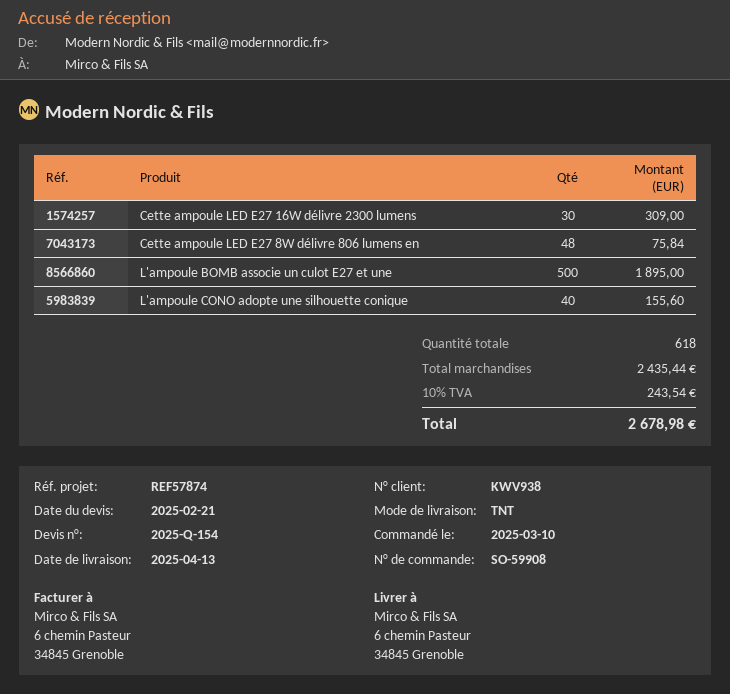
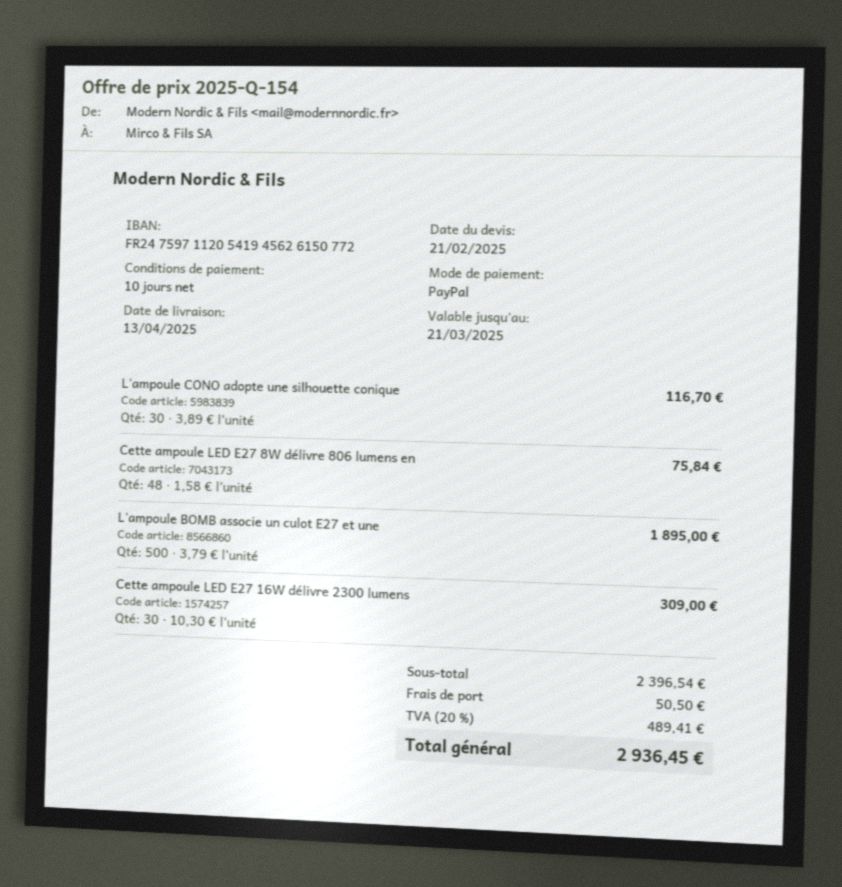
L'ampoule CONO adopte une silhouette conique: 40 for 155.60 -> 30 for 116.70
subtotal: 2435.44 -> 2396.54
shipping: none -> 50.50
tax: 10% = 243.54 -> 20% = 489.41
total: 2678.98 -> 2936.45

